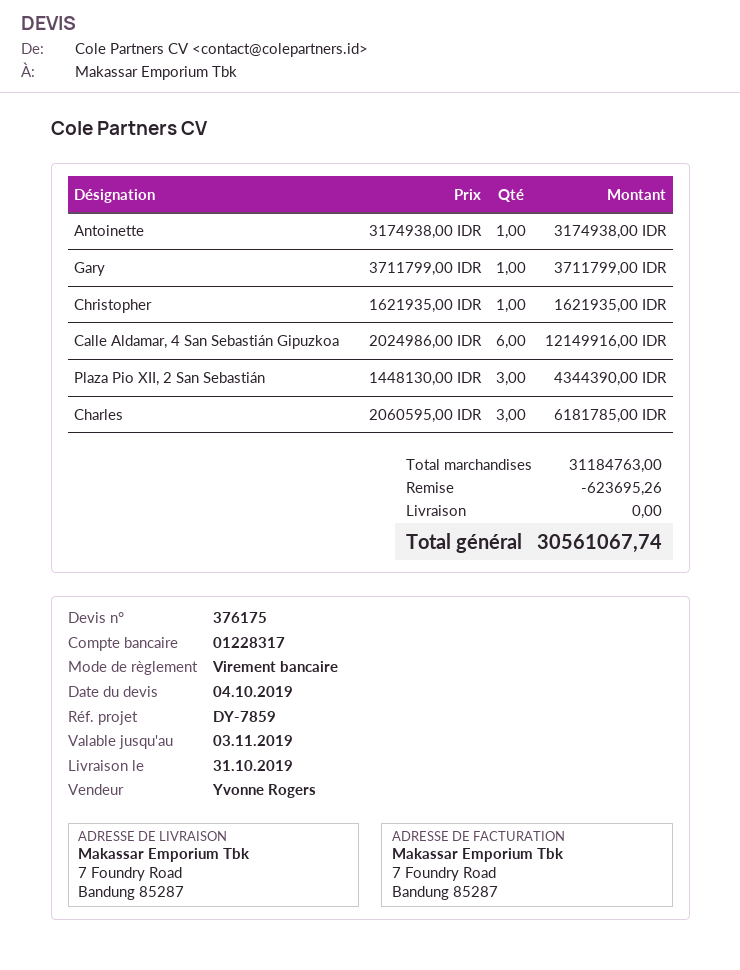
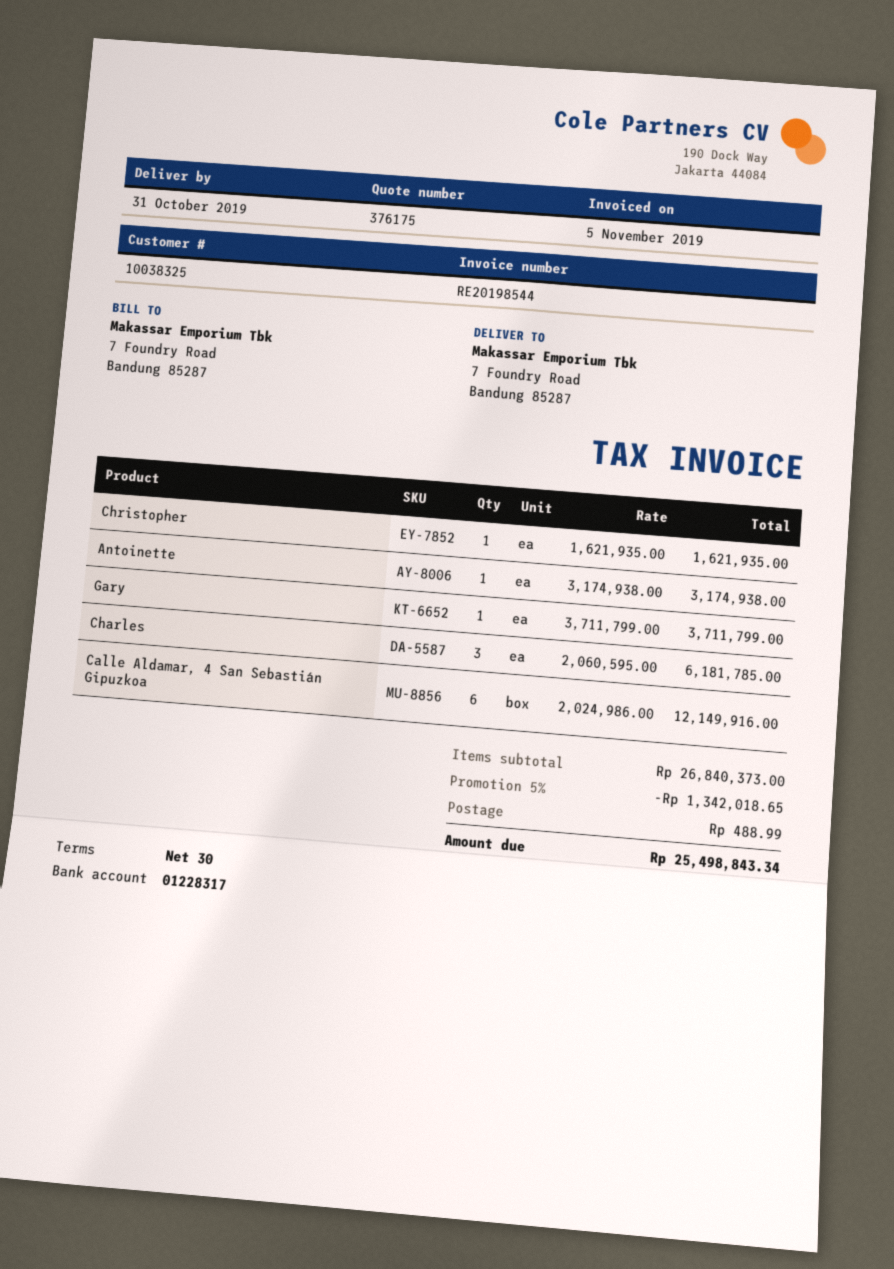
Plaza Pio XII, 2 San Sebastián: 3 x 1448130.00 = 4344390.00 -> none
subtotal: 31184763.00 -> 26840373.00
discount: 623695.26 -> 1342018.65
shipping: 0.00 -> 488.99
total: 30561067.74 -> 25498843.34

